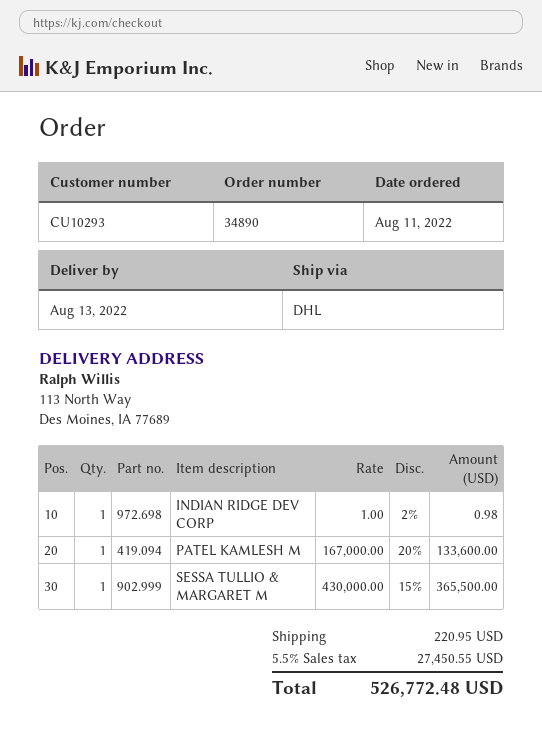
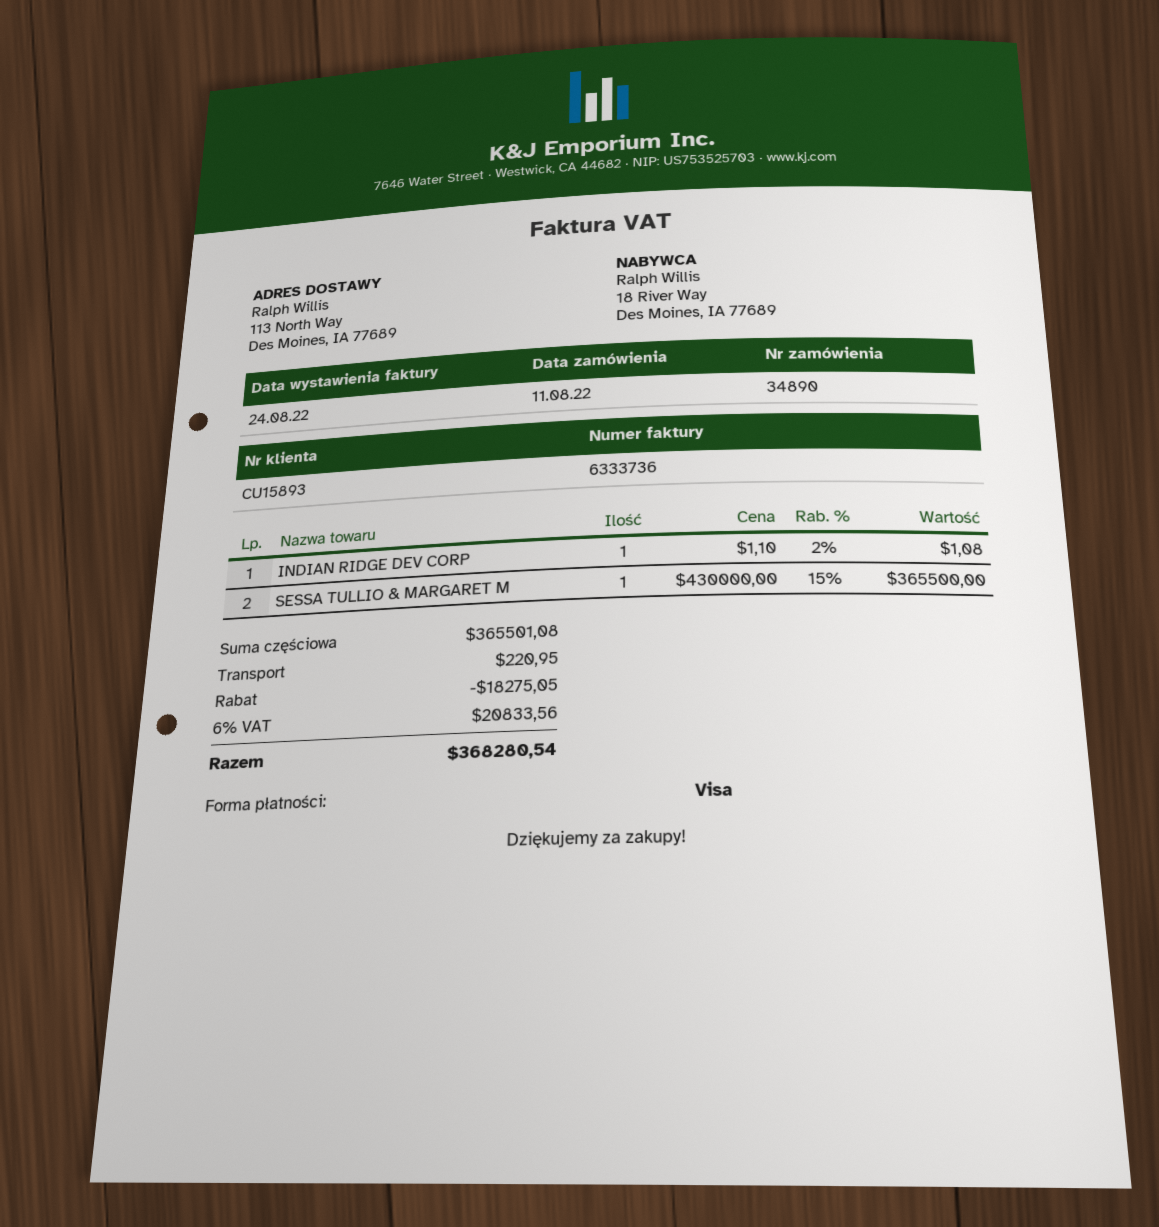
customer number: CU10293 -> CU15893
INDIAN RIDGE DEV CORP: 1 x 1.00 - 2% = 0.98 -> 1 x 1.10 - 2% = 1.08
PATEL KAMLESH M: 1 x 167000.00 - 20% = 133600.00 -> none
discount: none -> 18275.05
tax: 5.5% = 27450.55 -> 6% = 20833.56
total: 526772.48 -> 368280.54

